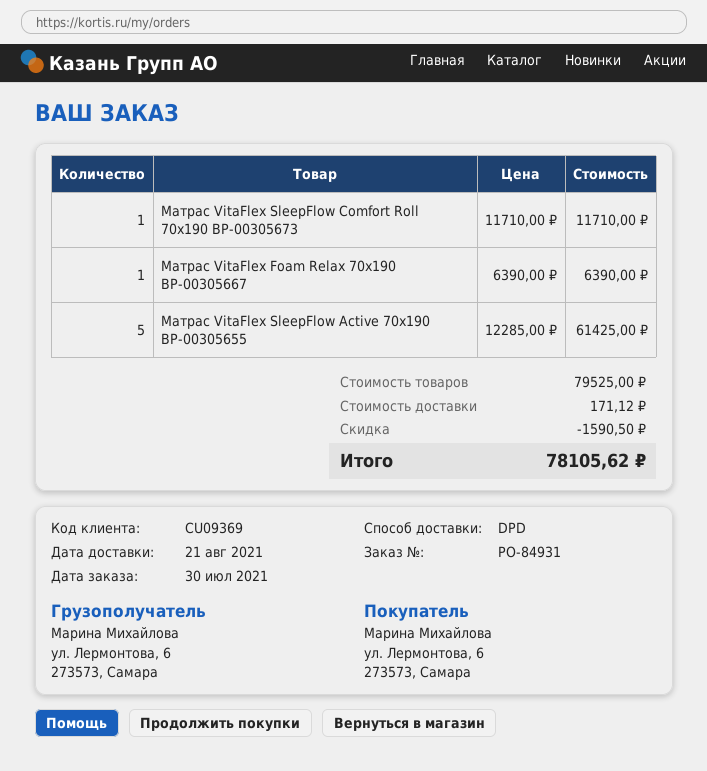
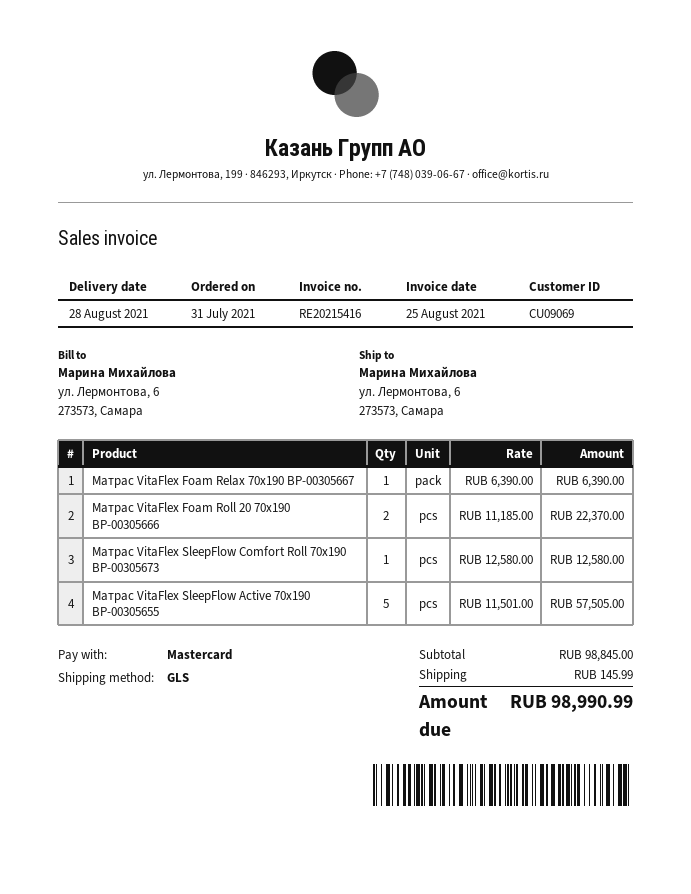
order date: 2021-07-30 -> 2021-07-31
delivery date: 2021-08-21 -> 2021-08-28
customer number: CU09369 -> CU09069
shipping method: DPD -> GLS
Матрас VitaFlex SleepFlow Comfort Roll 70x190 BP-00305673: 1 x 11710.00 = 11710.00 -> 1 x 12580.00 = 12580.00
Матрас VitaFlex SleepFlow Active 70x190 BP-00305655: 5 x 12285.00 = 61425.00 -> 5 x 11501.00 = 57505.00
Матрас VitaFlex Foam Roll 20 70x190 BP-00305666: none -> 2 x 11185.00 = 22370.00
subtotal: 79525.00 -> 98845.00
discount: 1590.50 -> none
shipping: 171.12 -> 145.99
total: 78105.62 -> 98990.99

